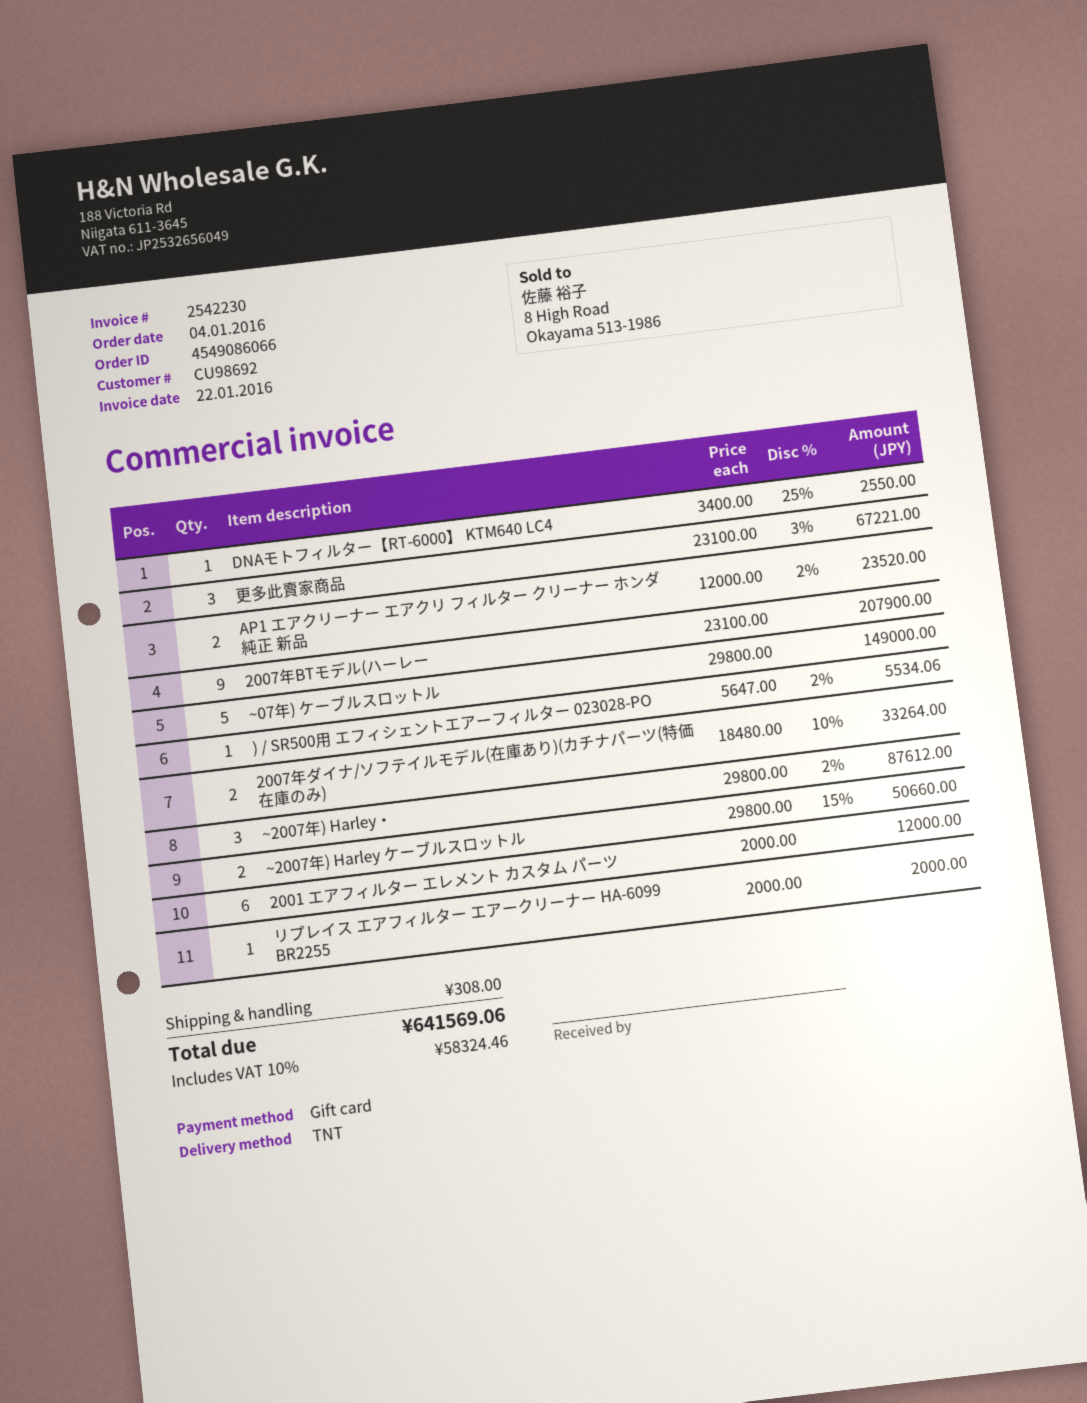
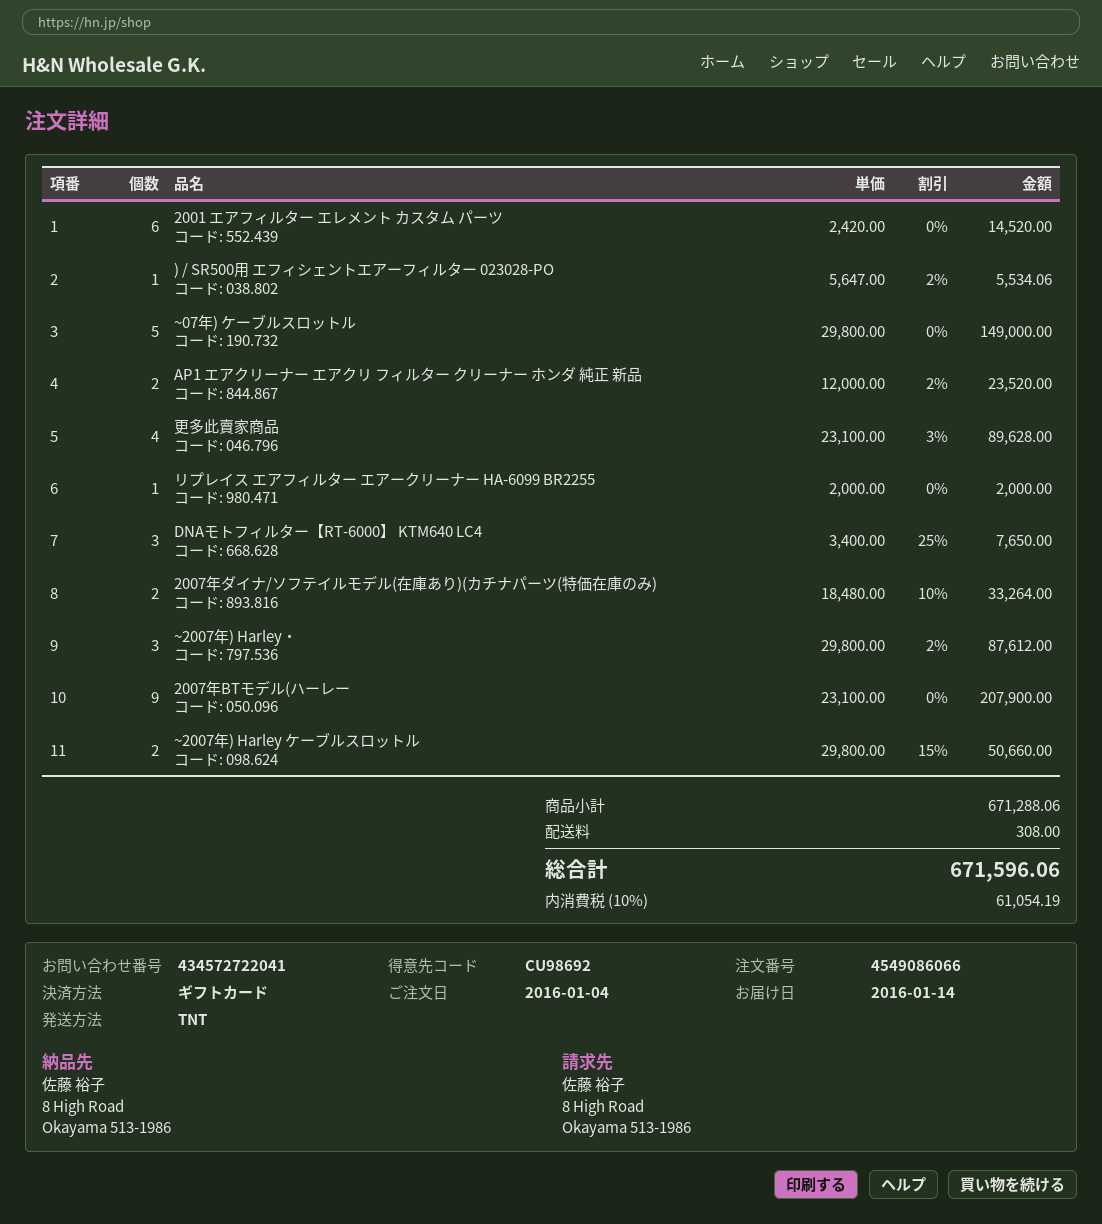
DNAモトフィルター【RT-6000】 KTM640 LC4: 1 x 3400.00 - 25% = 2550.00 -> 3 x 3400.00 - 25% = 7650.00
更多此賣家商品: 3 x 23100.00 - 3% = 67221.00 -> 4 x 23100.00 - 3% = 89628.00
2001 エアフィルター エレメント カスタム パーツ: 6 x 2000.00 = 12000.00 -> 6 x 2420.00 = 14520.00
tax: 10% = 58324.46 -> 10% = 61054.19
total: 641569.06 -> 671596.06

